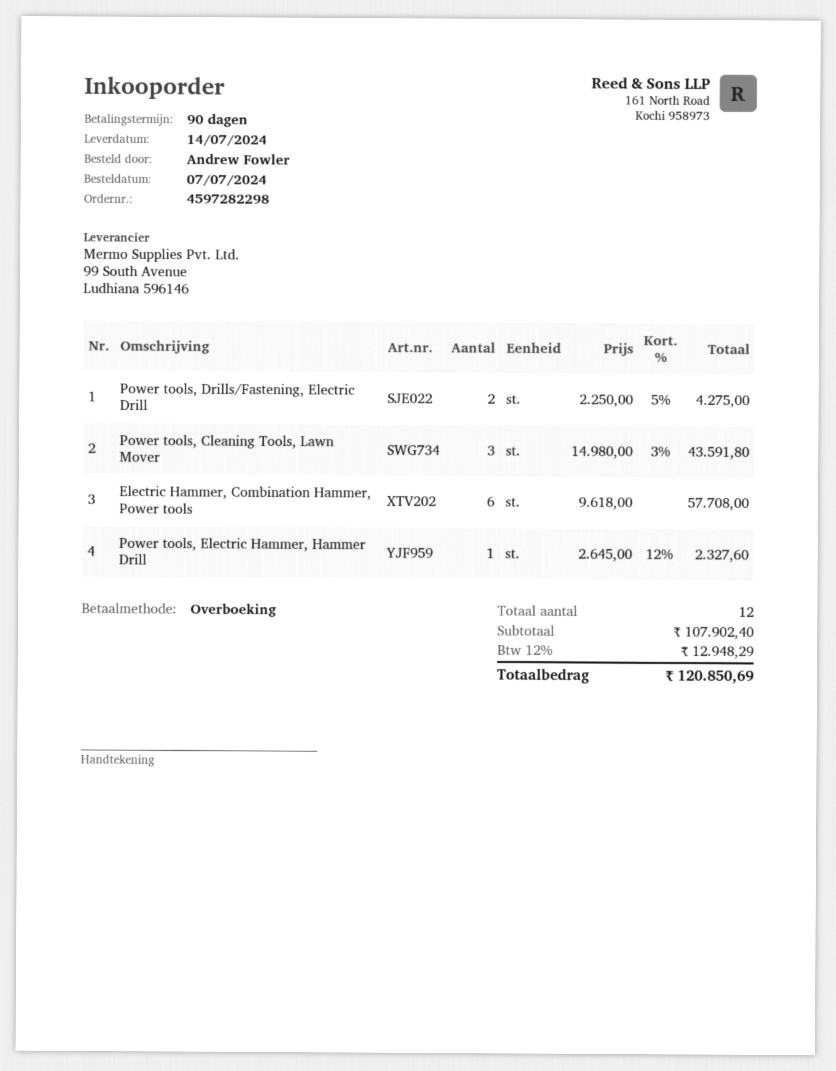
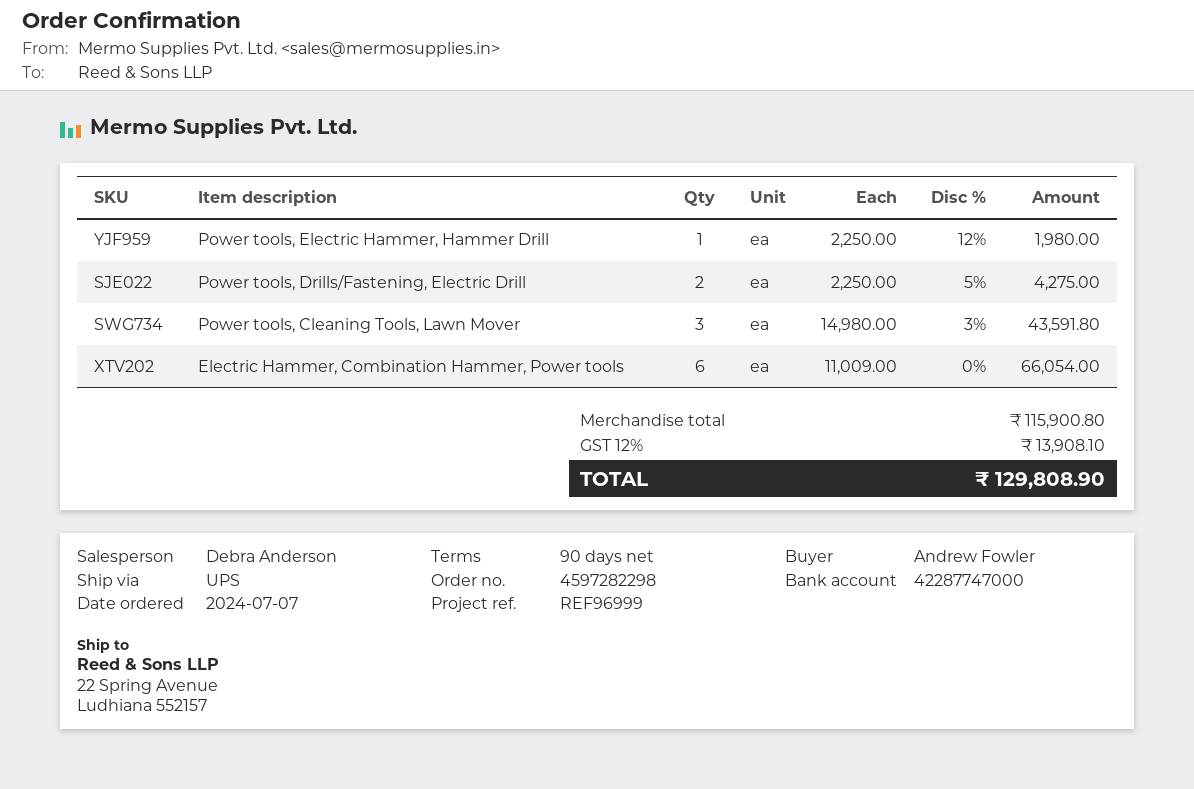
Electric Hammer, Combination Hammer, Power tools: 6 x 9618.00 = 57708.00 -> 6 x 11009.00 = 66054.00
Power tools, Electric Hammer, Hammer Drill: 1 x 2645.00 - 12% = 2327.60 -> 1 x 2250.00 - 12% = 1980.00
subtotal: 107902.40 -> 115900.80
tax: 12% = 12948.29 -> 12% = 13908.10
total: 120850.69 -> 129808.90

